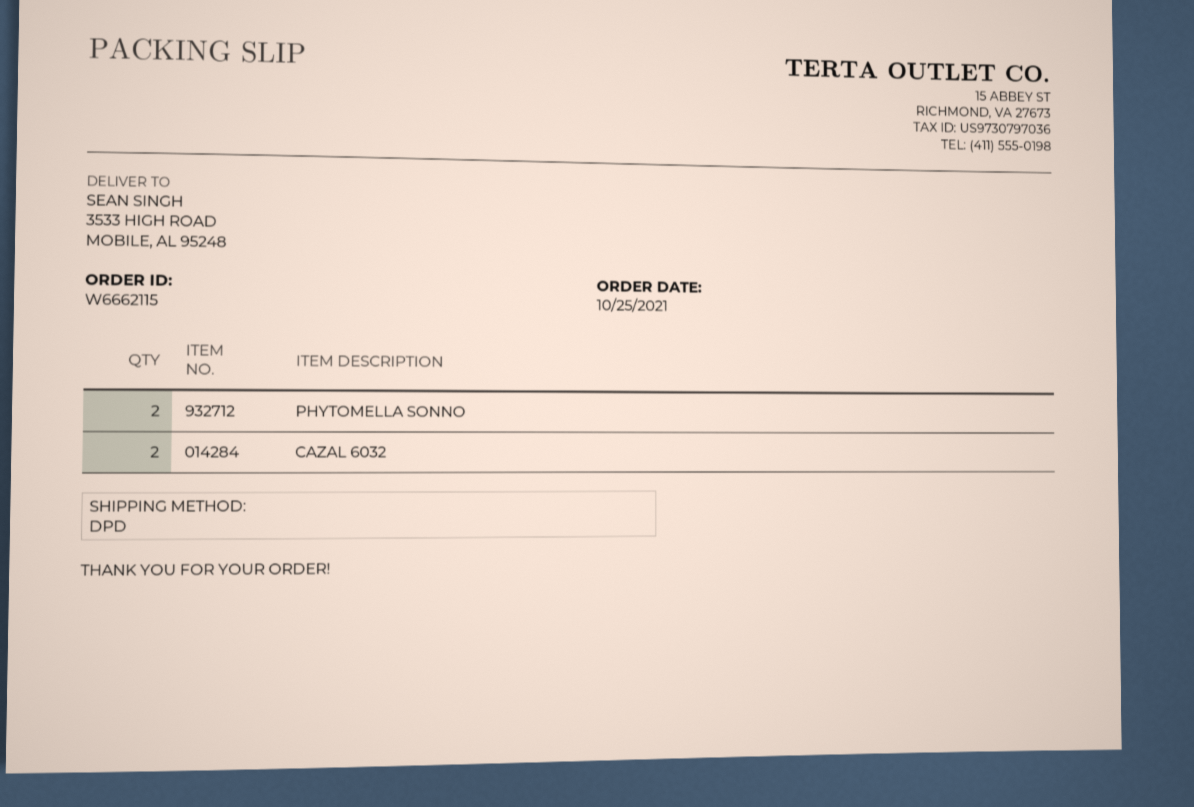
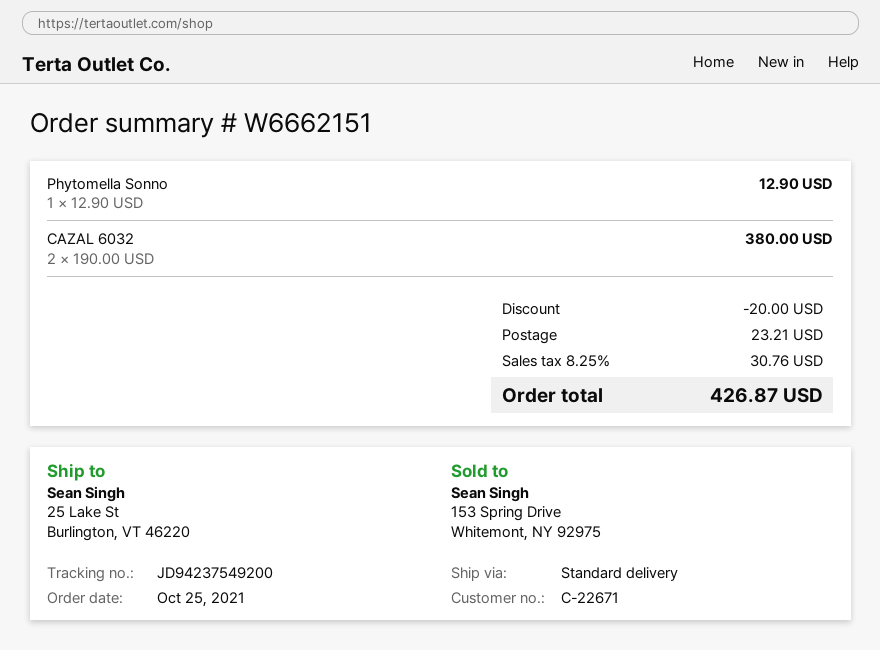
order number: W6662115 -> W6662151
shipping method: DPD -> standard
ship to: 3533 HIGH ROAD, MOBILE, AL 95248 -> 25 Lake St, Burlington, VT 46220
PHYTOMELLA SONNO: 2 -> 1

